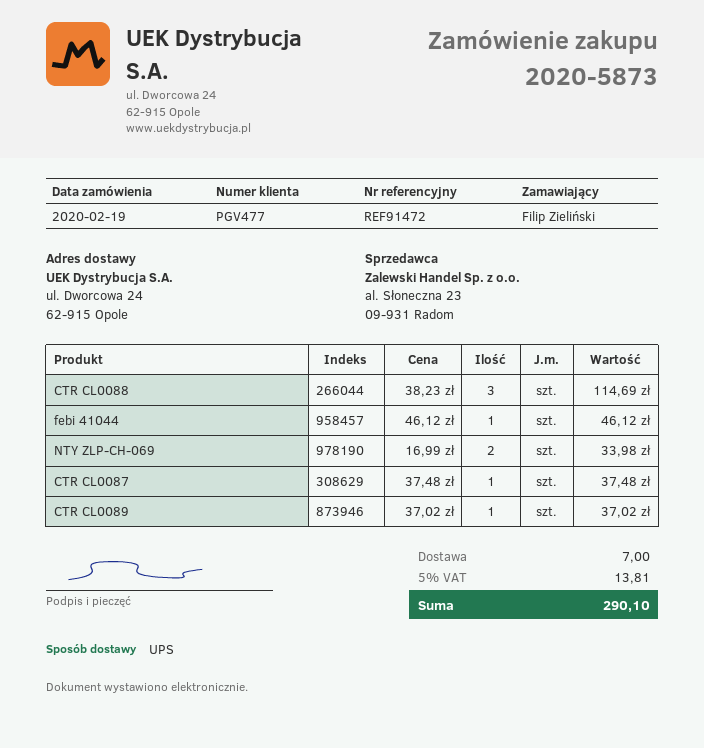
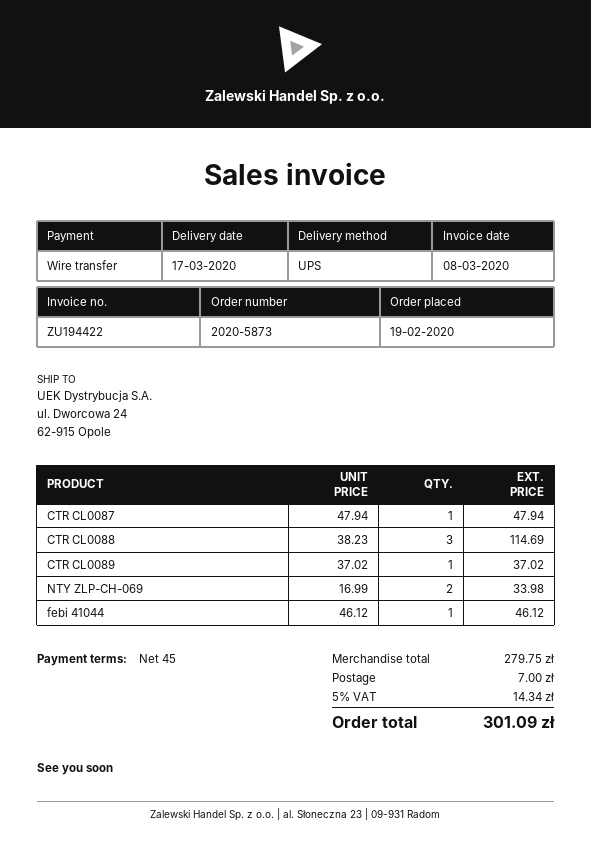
CTR CL0087: 1 x 37.48 = 37.48 -> 1 x 47.94 = 47.94
tax: 5% = 13.81 -> 5% = 14.34
total: 290.10 -> 301.09

